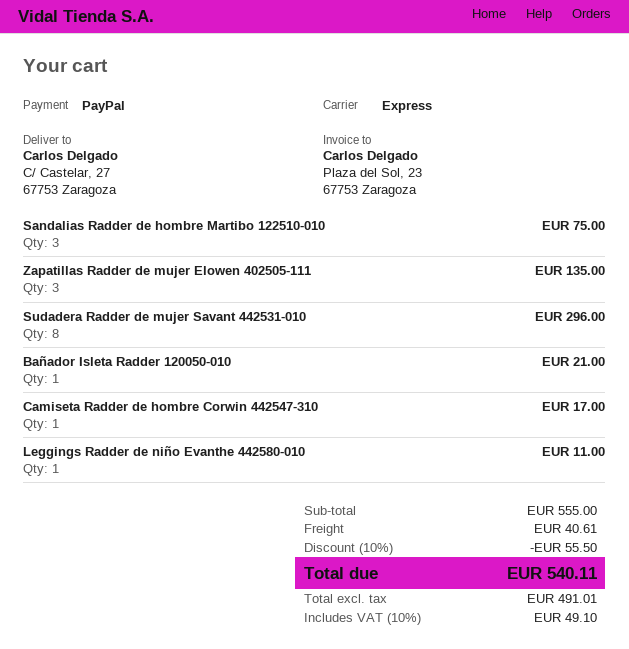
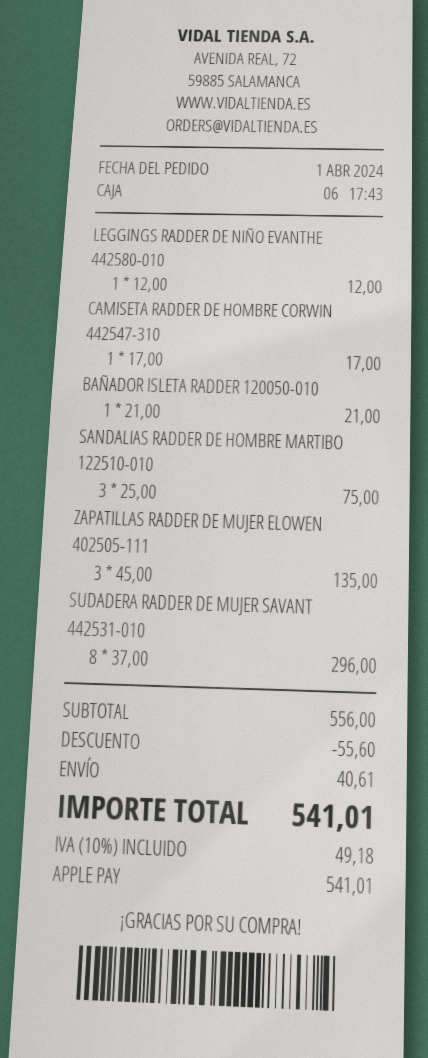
payment method: PayPal -> Apple Pay
Leggings Radder de niño Evanthe 442580-010: 1 for 11.00 -> 1 for 12.00
subtotal: 555.00 -> 556.00
discount: 55.50 -> 55.60
tax: 10% = 49.10 -> 10% = 49.18
total: 540.11 -> 541.01

